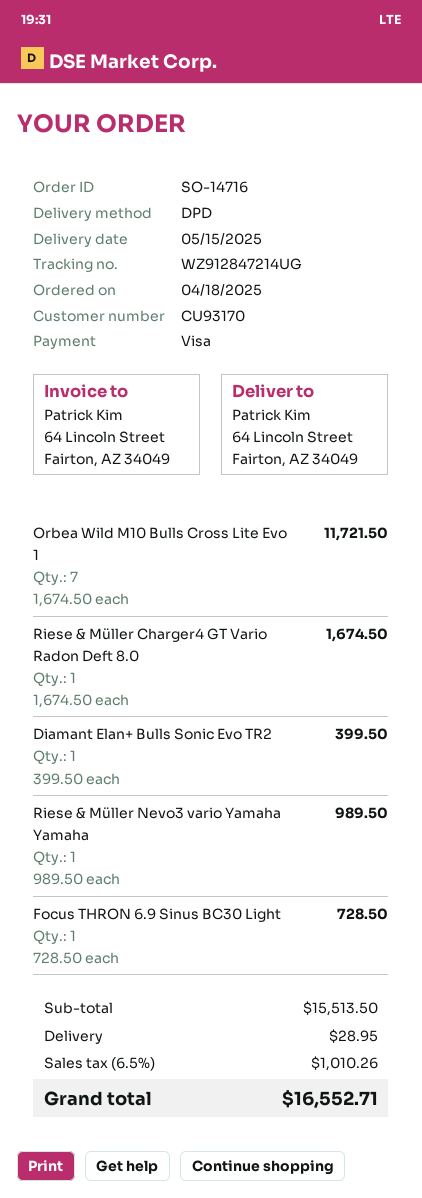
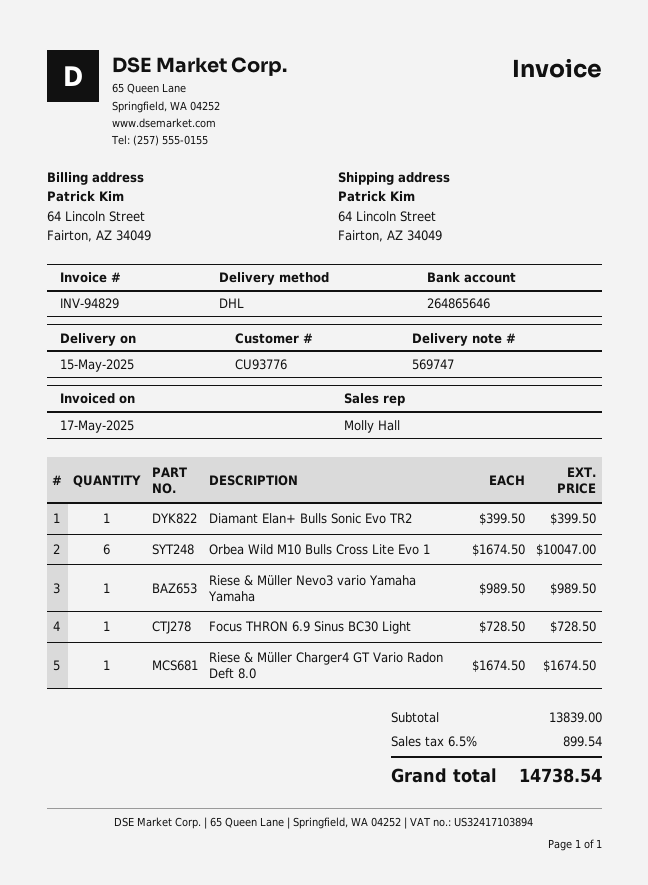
customer number: CU93170 -> CU93776
shipping method: DPD -> DHL
Orbea Wild M10 Bulls Cross Lite Evo 1: 7 x 1674.50 = 11721.50 -> 6 x 1674.50 = 10047.00
subtotal: 15513.50 -> 13839.00
shipping: 28.95 -> none
tax: 6.5% = 1010.26 -> 6.5% = 899.54
total: 16552.71 -> 14738.54

